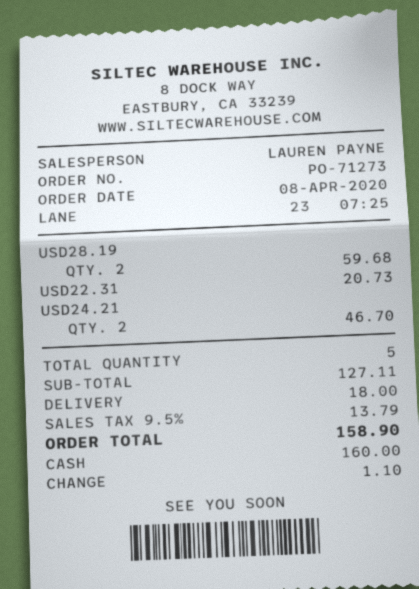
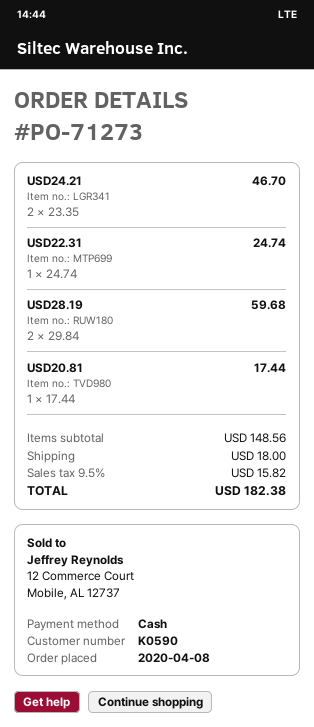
USD22.31: 1 for 20.73 -> 1 for 24.74
USD20.81: none -> 1 for 17.44
subtotal: 127.11 -> 148.56
tax: 9.5% = 13.79 -> 9.5% = 15.82
total: 158.90 -> 182.38

